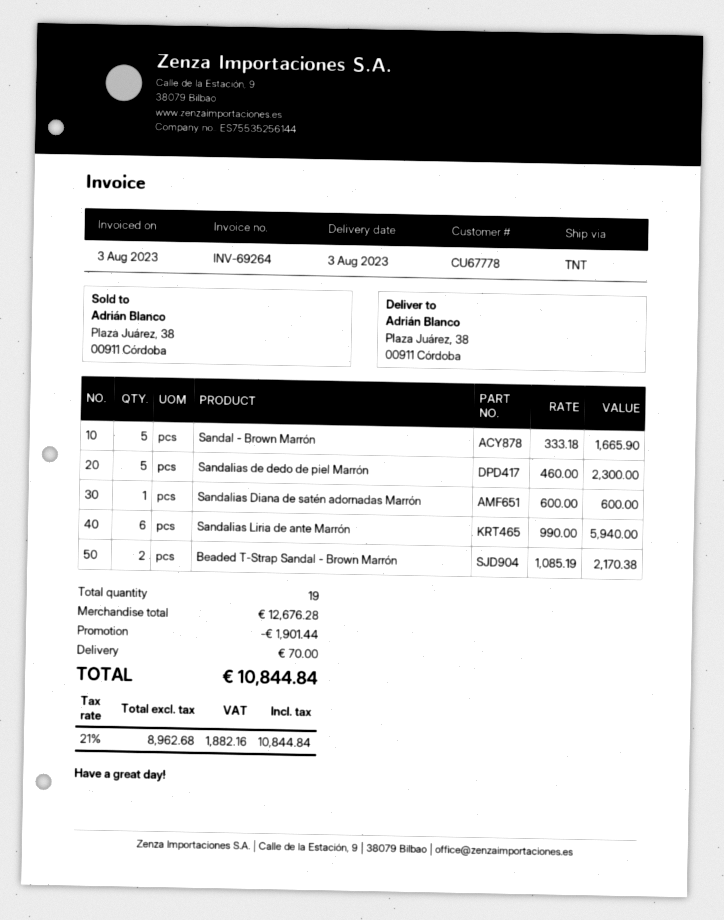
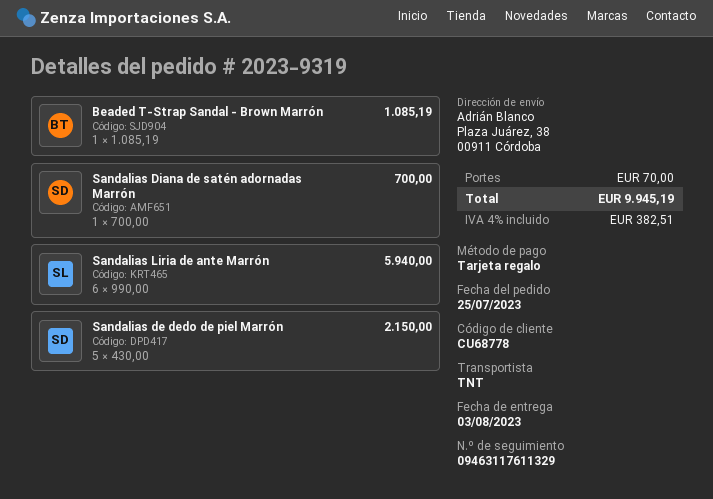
customer number: CU67778 -> CU68778
Sandal - Brown Marrón: 5 x 333.18 = 1665.90 -> none
Sandalias de dedo de piel Marrón: 5 x 460.00 = 2300.00 -> 5 x 430.00 = 2150.00
Sandalias Diana de satén adornadas Marrón: 1 x 600.00 = 600.00 -> 1 x 700.00 = 700.00
Beaded T-Strap Sandal - Brown Marrón: 2 x 1085.19 = 2170.38 -> 1 x 1085.19 = 1085.19
discount: 1901.44 -> none
tax: 21% = 1882.16 -> 4% = 382.51
total: 10844.84 -> 9945.19

